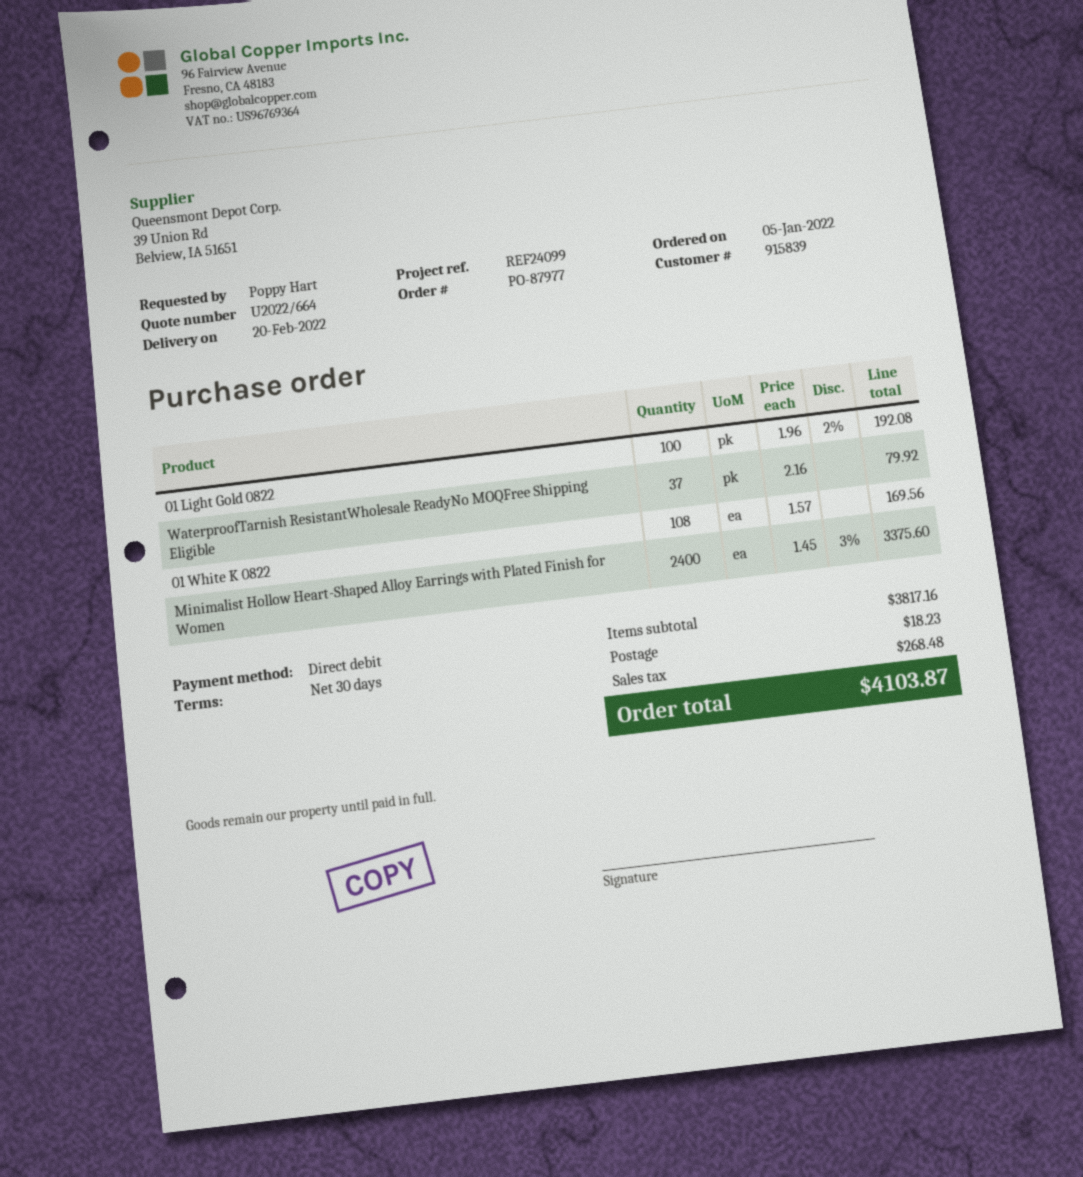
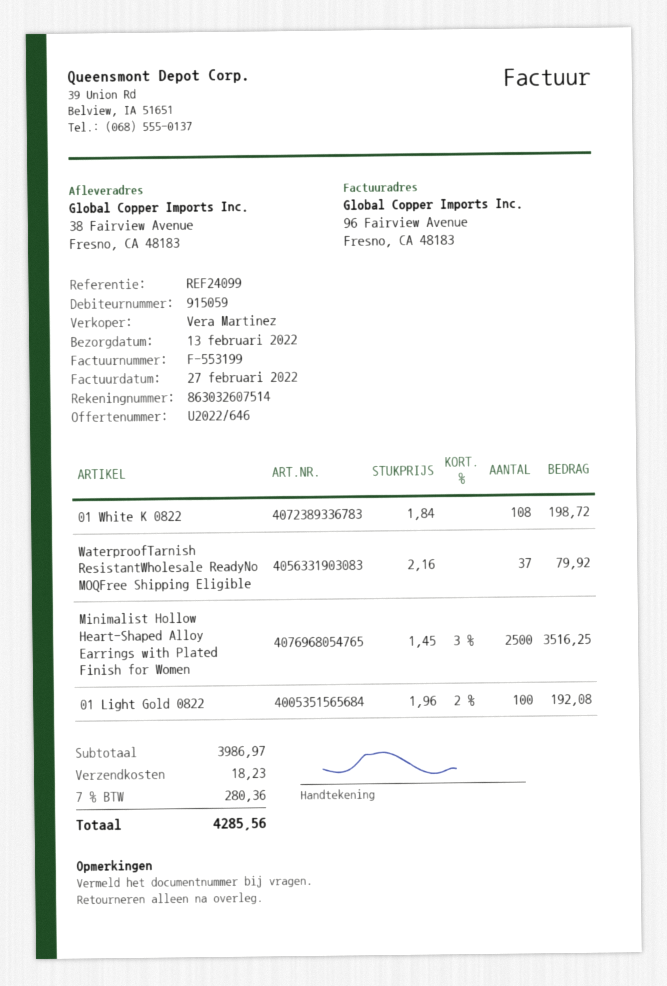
quote number: U2022/664 -> U2022/646
delivery date: 2022-02-20 -> 2022-02-13
customer number: 915839 -> 915059
01 White K 0822: 108 x 1.57 = 169.56 -> 108 x 1.84 = 198.72
Minimalist Hollow Heart-Shaped Alloy Earrings with Plated Finish for Women: 2400 x 1.45 - 3% = 3375.60 -> 2500 x 1.45 - 3% = 3516.25
subtotal: 3817.16 -> 3986.97
tax: 268.48 -> 280.36
total: 4103.87 -> 4285.56

